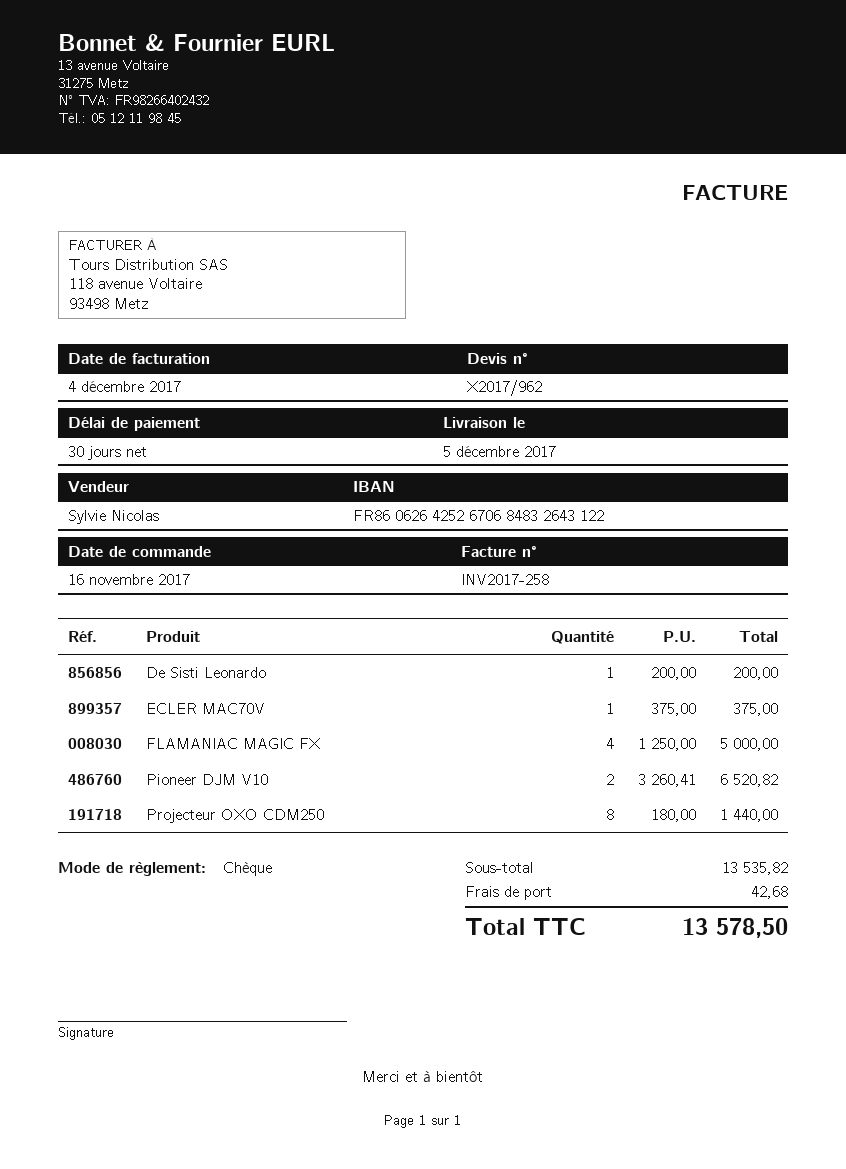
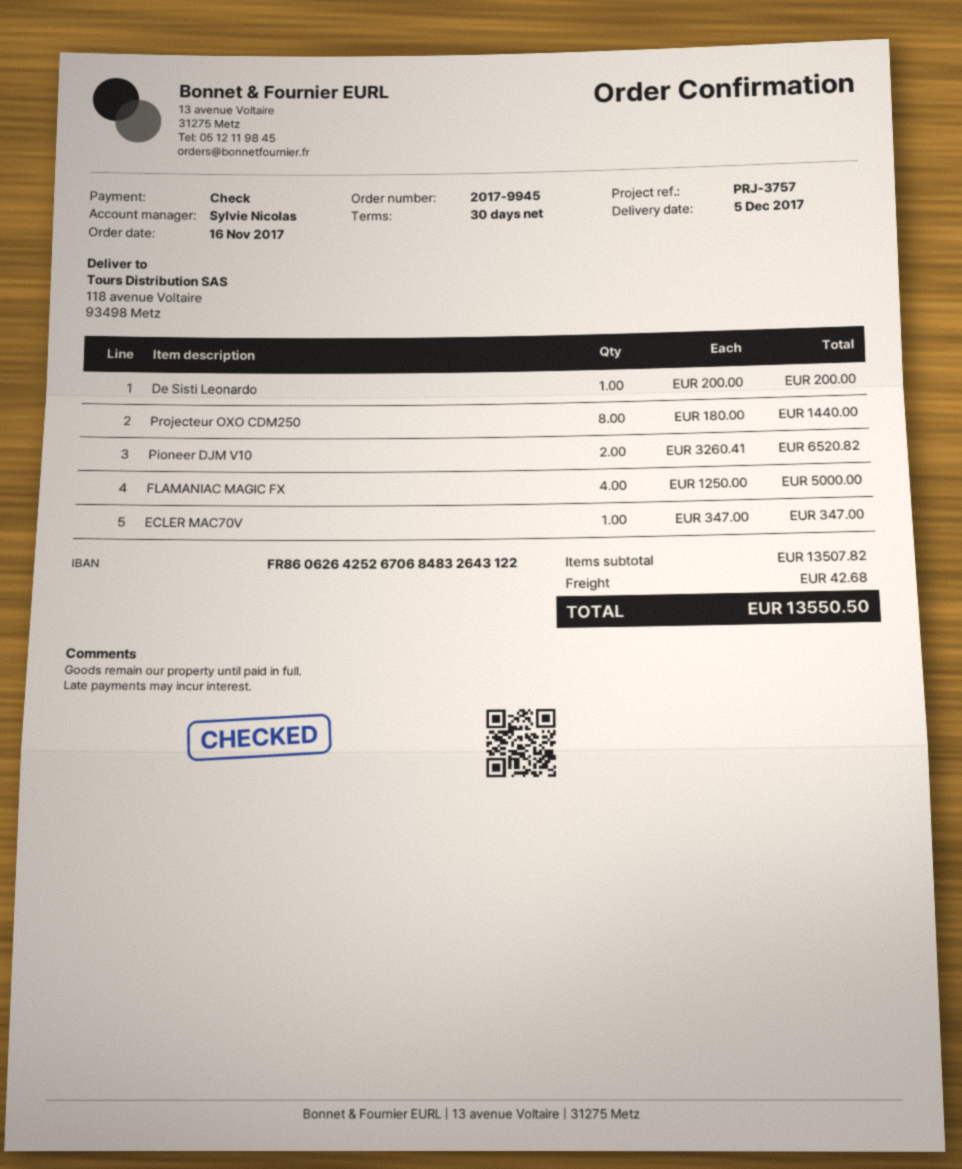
ECLER MAC70V: 1 x 375.00 = 375.00 -> 1 x 347.00 = 347.00
subtotal: 13535.82 -> 13507.82
total: 13578.50 -> 13550.50

